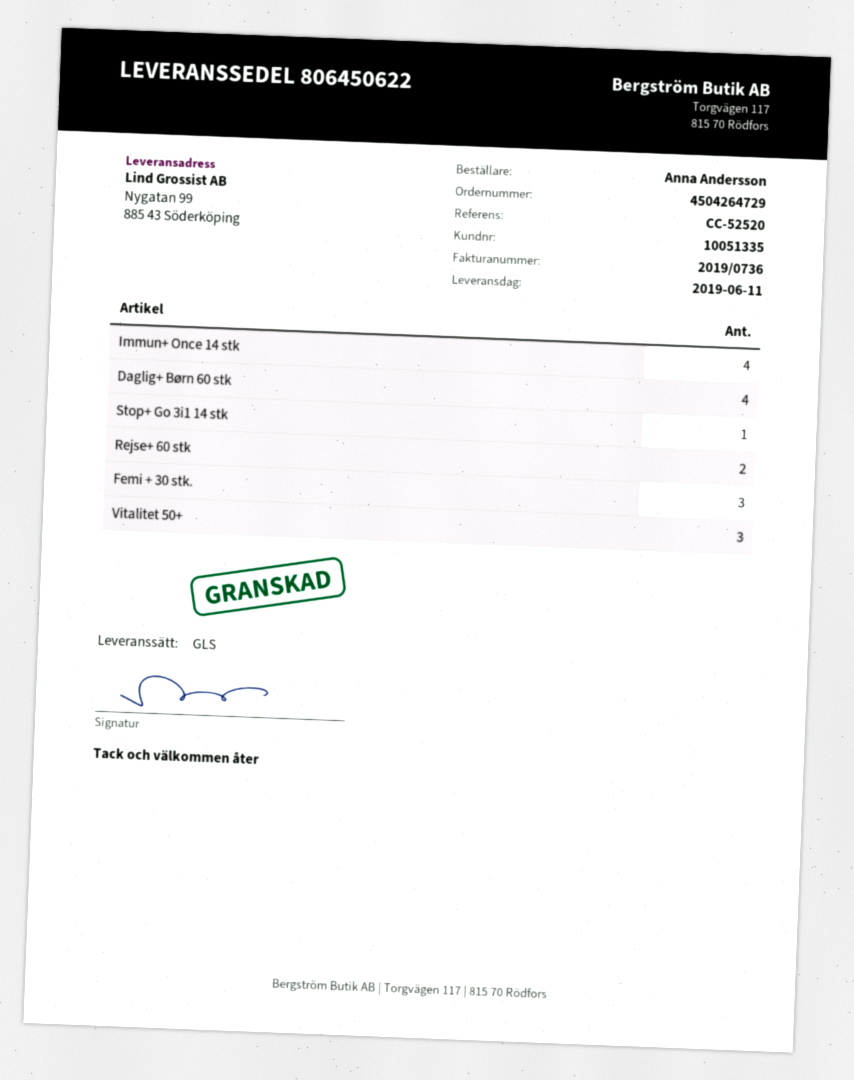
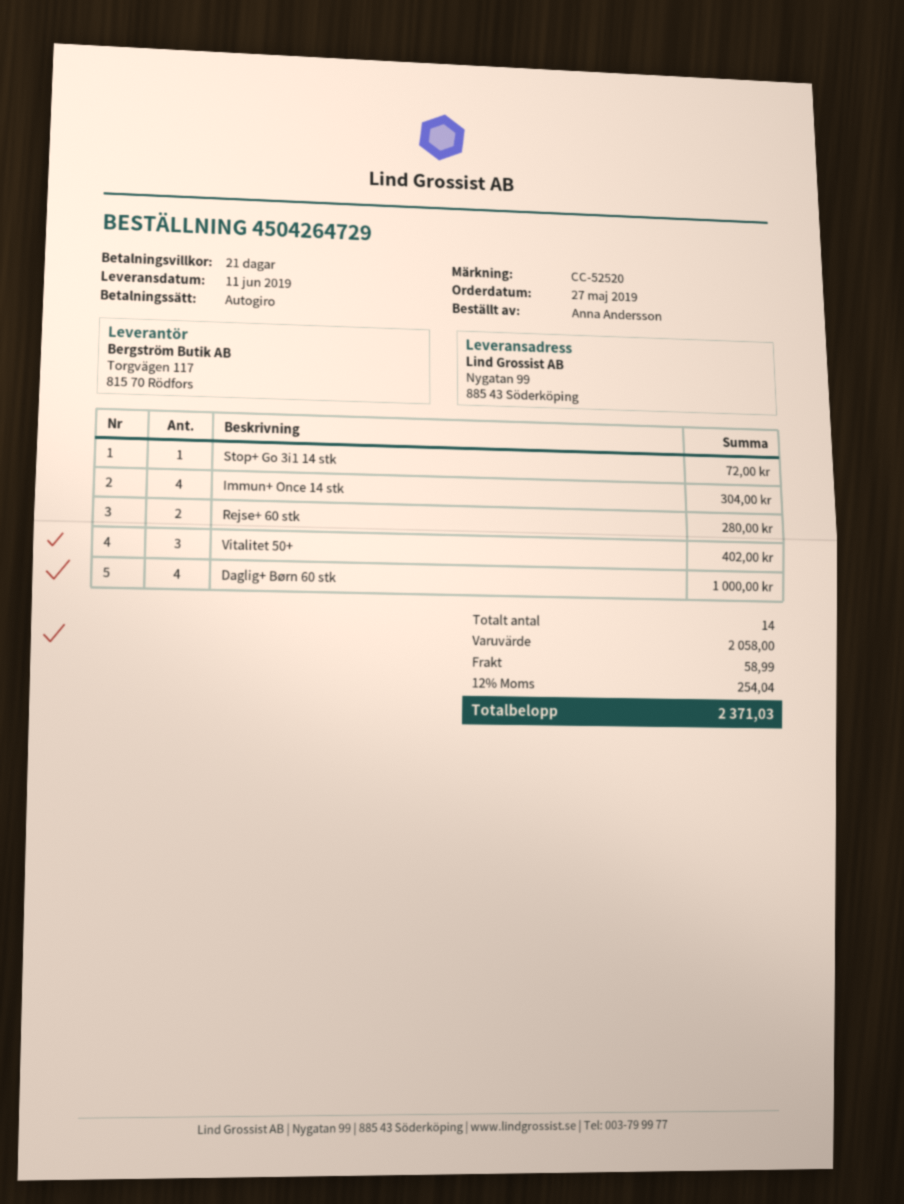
Femi + 30 stk.: 3 -> none

